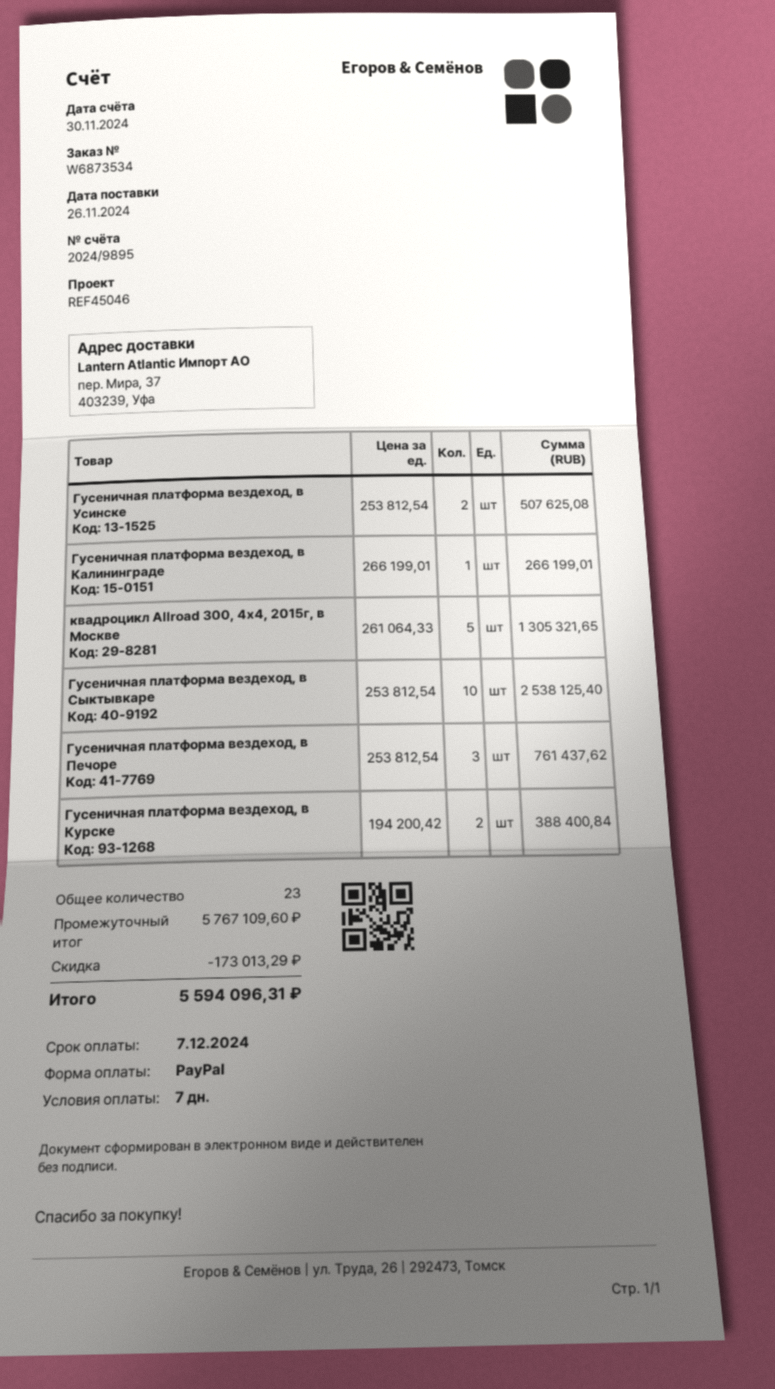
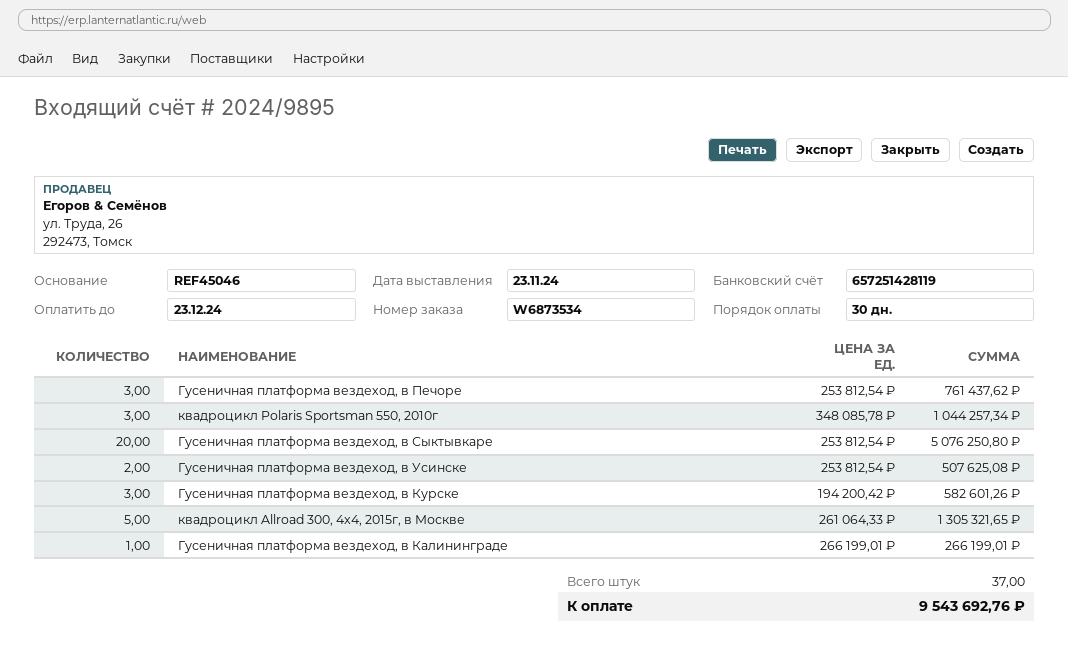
invoice date: 2024-11-30 -> 2024-11-23
payment terms: 7 days -> 30 days
due date: 2024-12-07 -> 2024-12-23
Гусеничная платформа вездеход, в Сыктывкаре: 10 x 253812.54 = 2538125.40 -> 20 x 253812.54 = 5076250.80
Гусеничная платформа вездеход, в Курске: 2 x 194200.42 = 388400.84 -> 3 x 194200.42 = 582601.26
квадроцикл Polaris Sportsman 550, 2010г: none -> 3 x 348085.78 = 1044257.34
total quantity: 23 -> 37
discount: 173013.29 -> none
total: 5594096.31 -> 9543692.76

